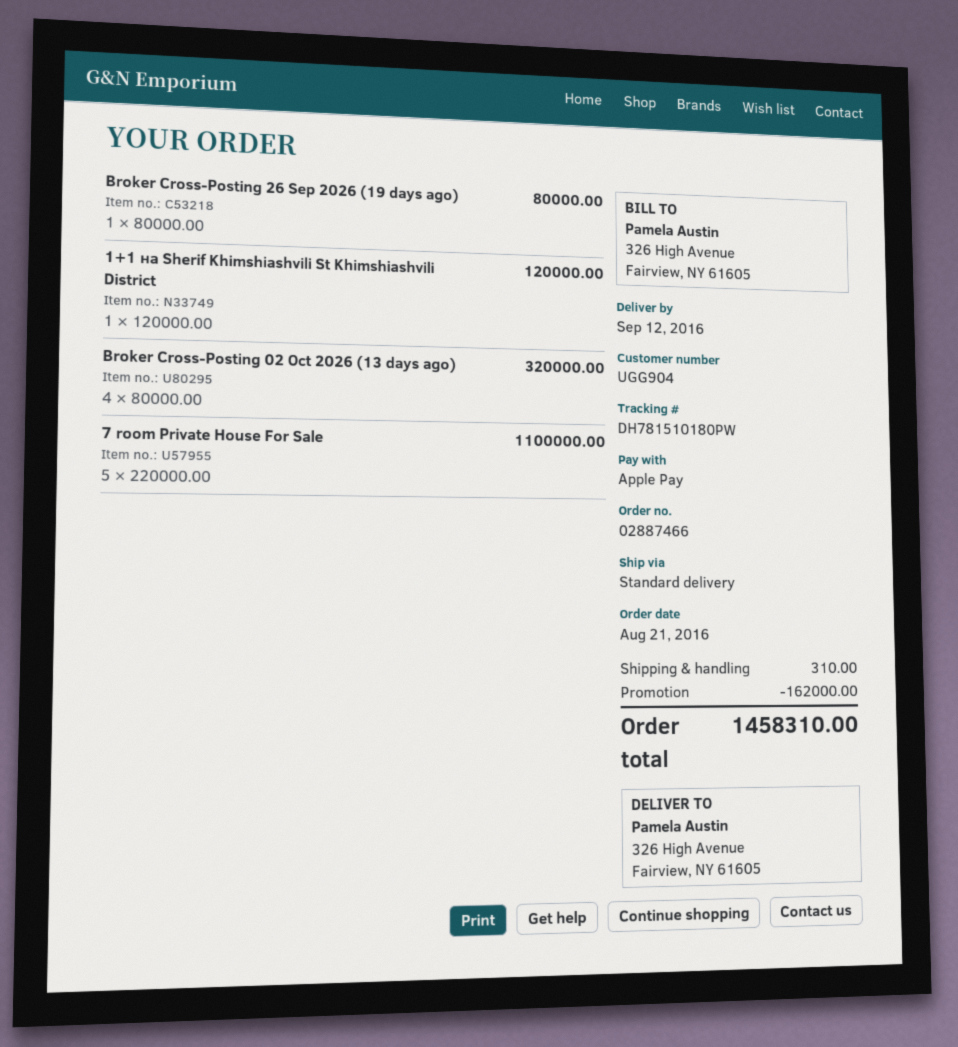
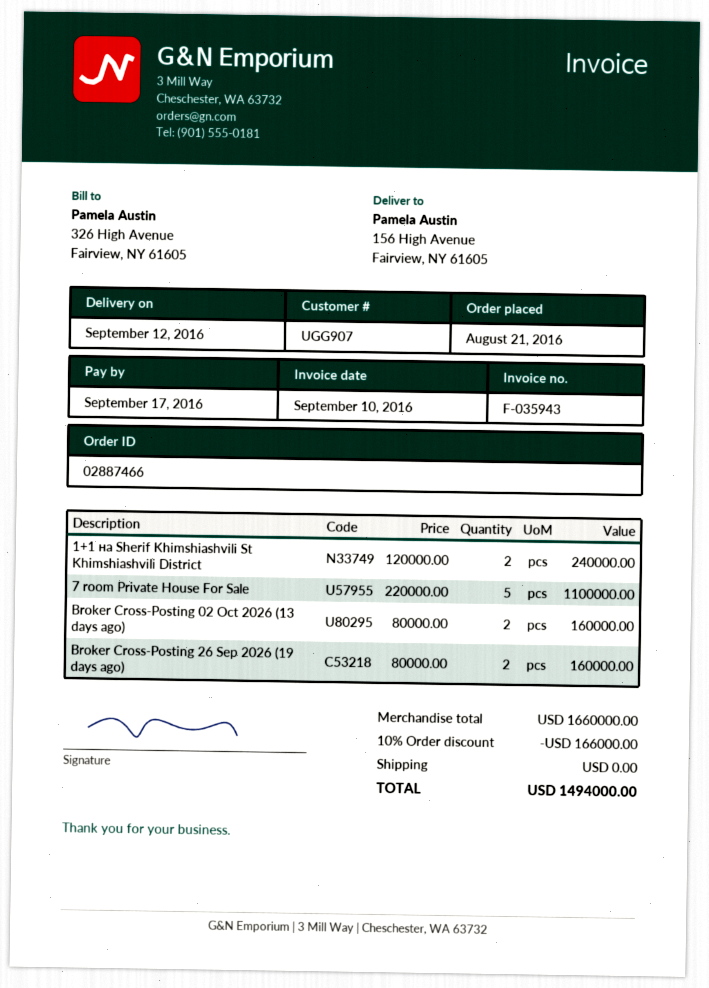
customer number: UGG904 -> UGG907
ship to: 326 High Avenue, Fairview, NY 61605 -> 156 High Avenue, Fairview, NY 61605
Broker Cross-Posting 26 Sep 2026 (19 days ago): 1 x 80000.00 = 80000.00 -> 2 x 80000.00 = 160000.00
1+1 на Sherif Khimshiashvili St Khimshiashvili District: 1 x 120000.00 = 120000.00 -> 2 x 120000.00 = 240000.00
Broker Cross-Posting 02 Oct 2026 (13 days ago): 4 x 80000.00 = 320000.00 -> 2 x 80000.00 = 160000.00
discount: 162000.00 -> 166000.00
shipping: 310.00 -> 0.00
total: 1458310.00 -> 1494000.00

